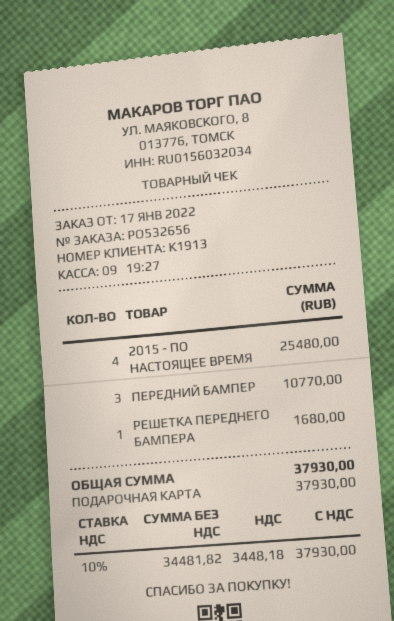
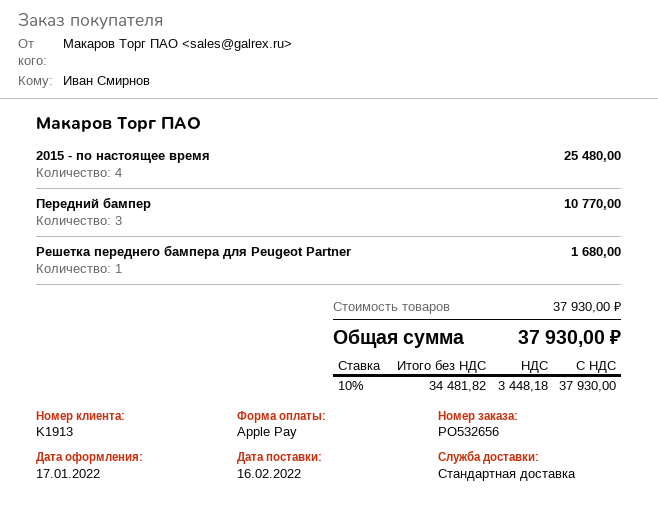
payment method: gift card -> Apple Pay

